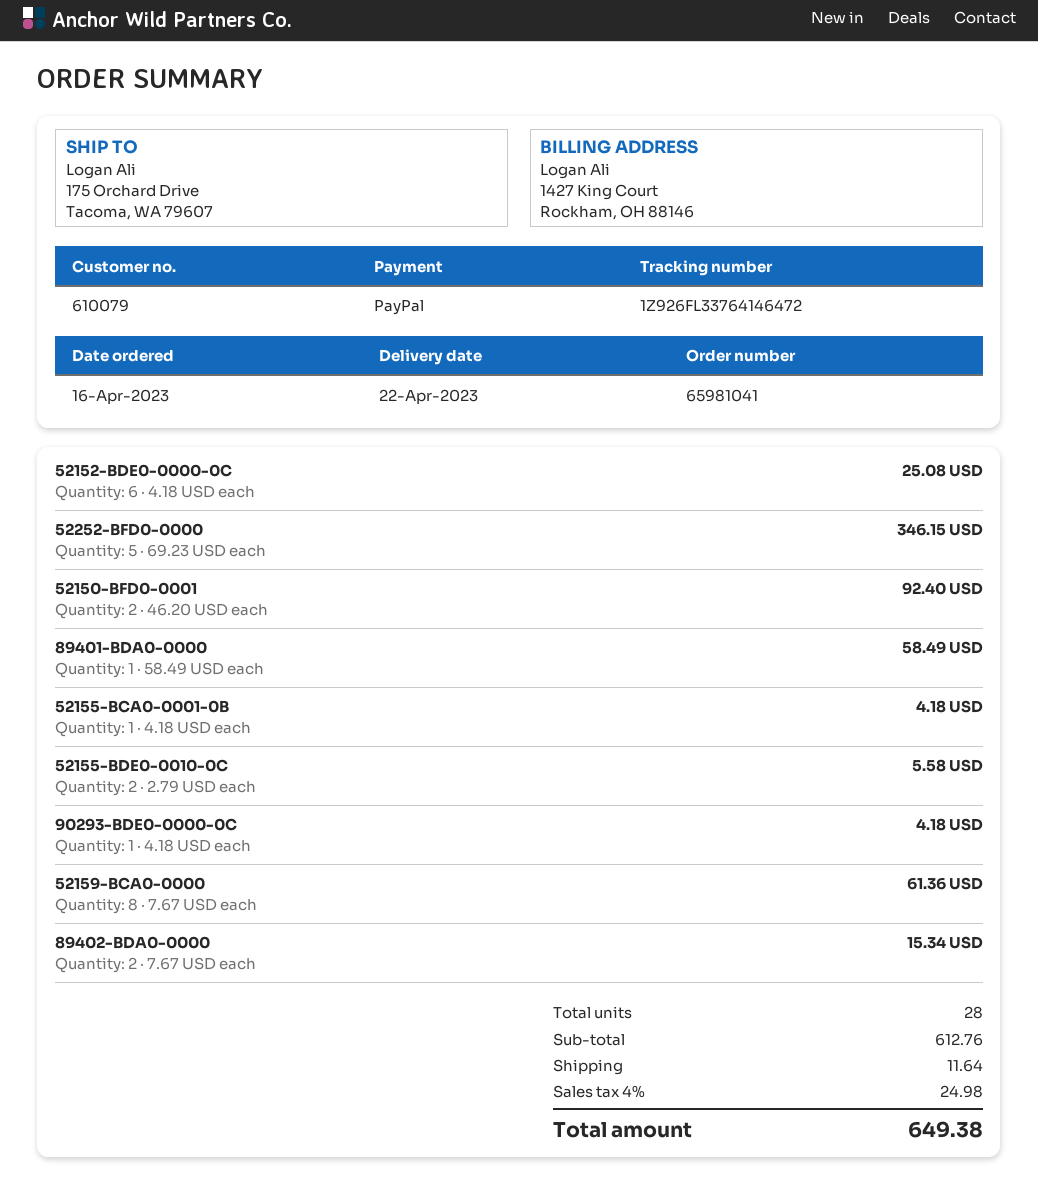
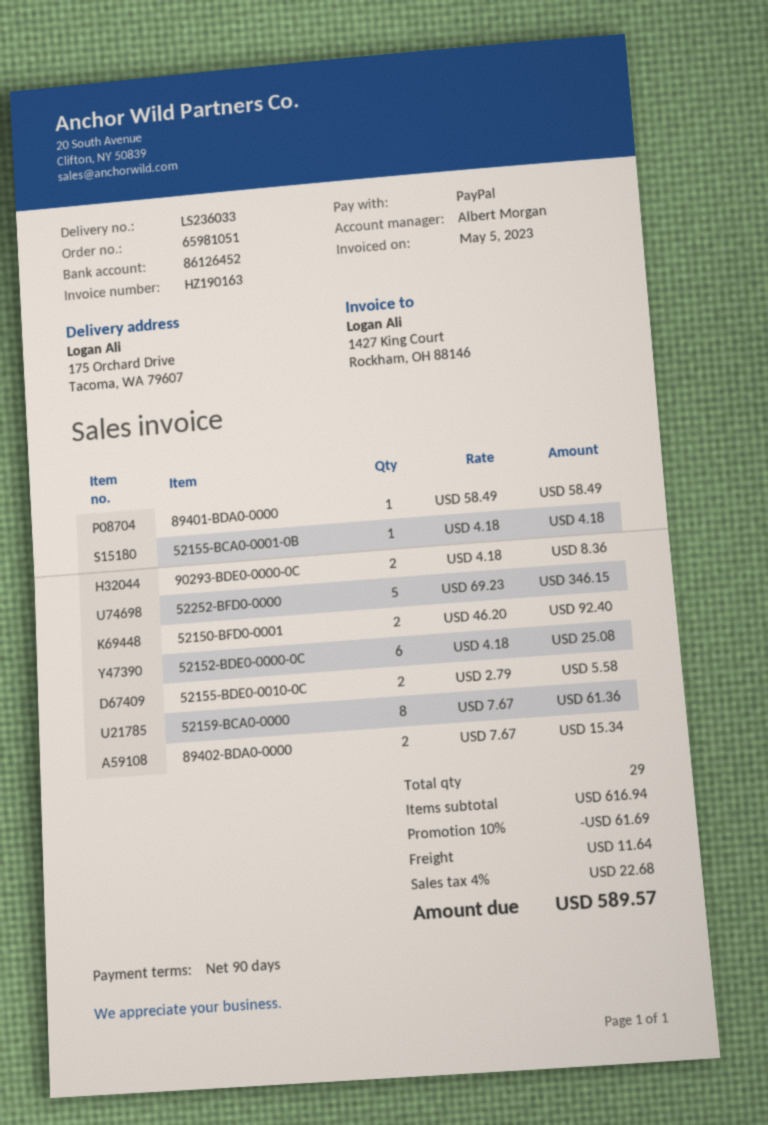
order number: 65981041 -> 65981051
90293-BDE0-0000-0C: 1 x 4.18 = 4.18 -> 2 x 4.18 = 8.36
total quantity: 28 -> 29
subtotal: 612.76 -> 616.94
discount: none -> 10% = 61.69
tax: 4% = 24.98 -> 4% = 22.68
total: 649.38 -> 589.57

